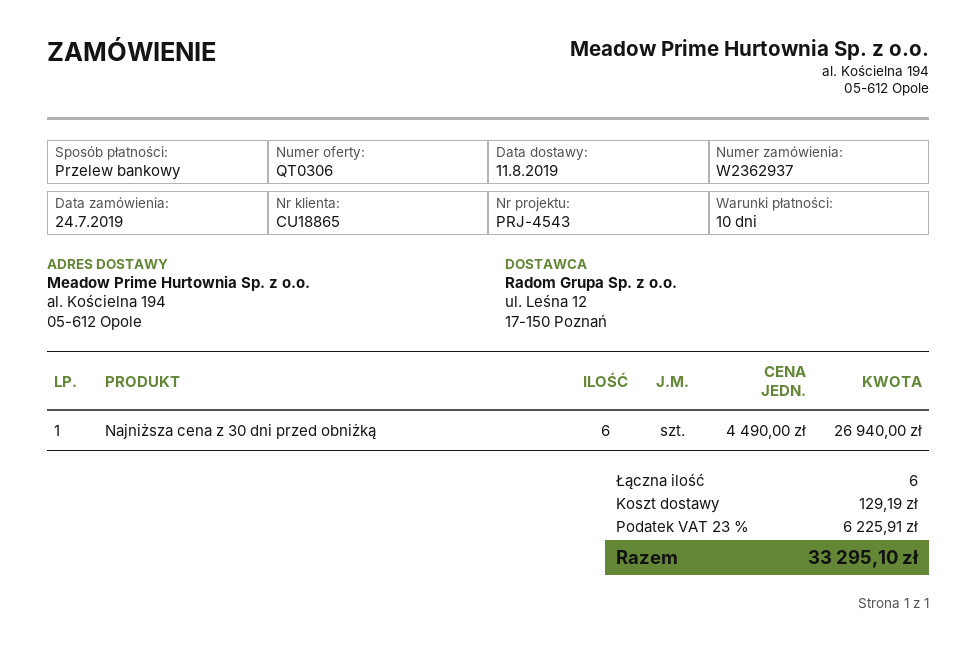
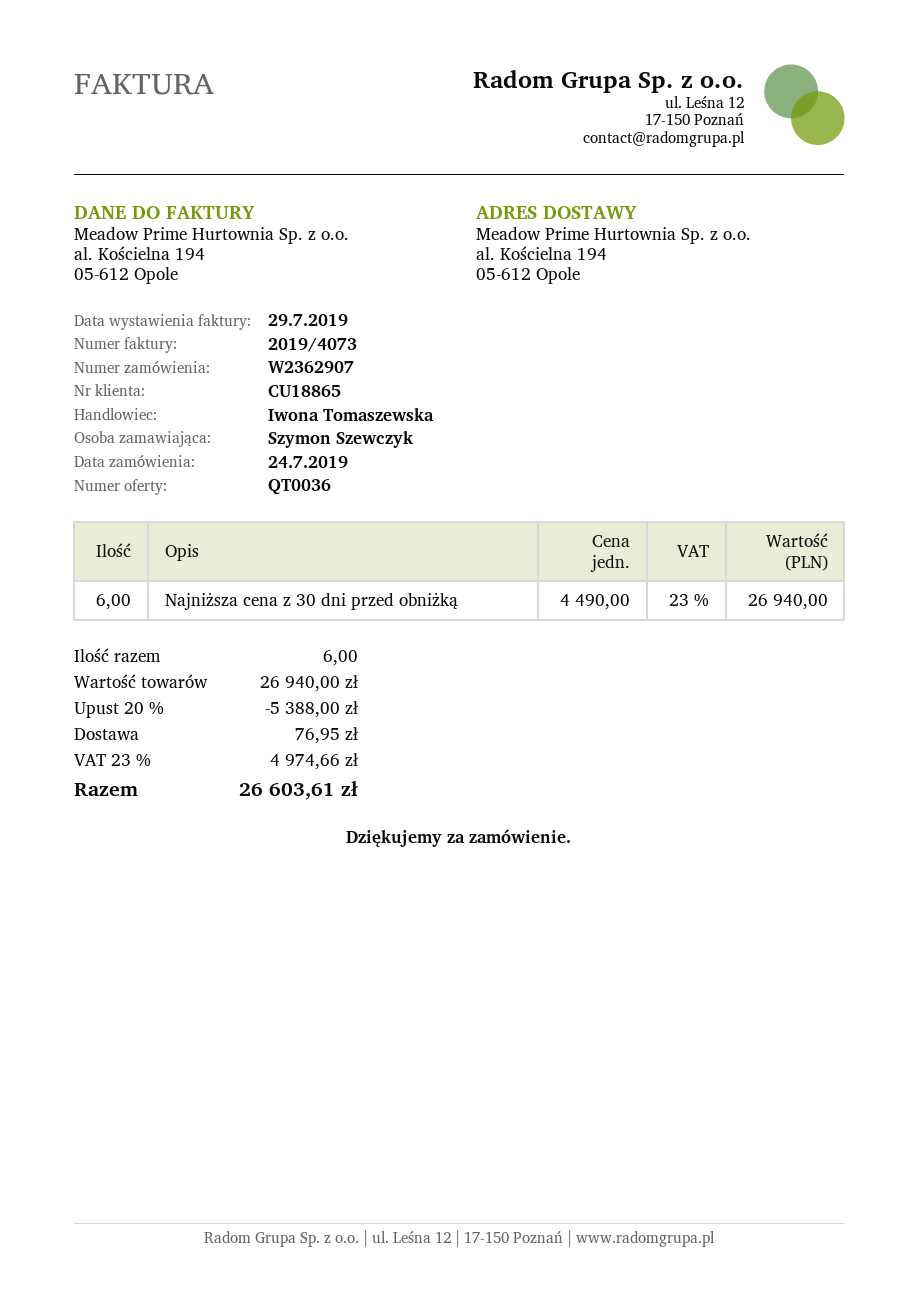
quote number: QT0306 -> QT0036
order number: W2362937 -> W2362907
discount: none -> 20% = 5388.00
shipping: 129.19 -> 76.95
tax: 23% = 6225.91 -> 23% = 4974.66
total: 33295.10 -> 26603.61

